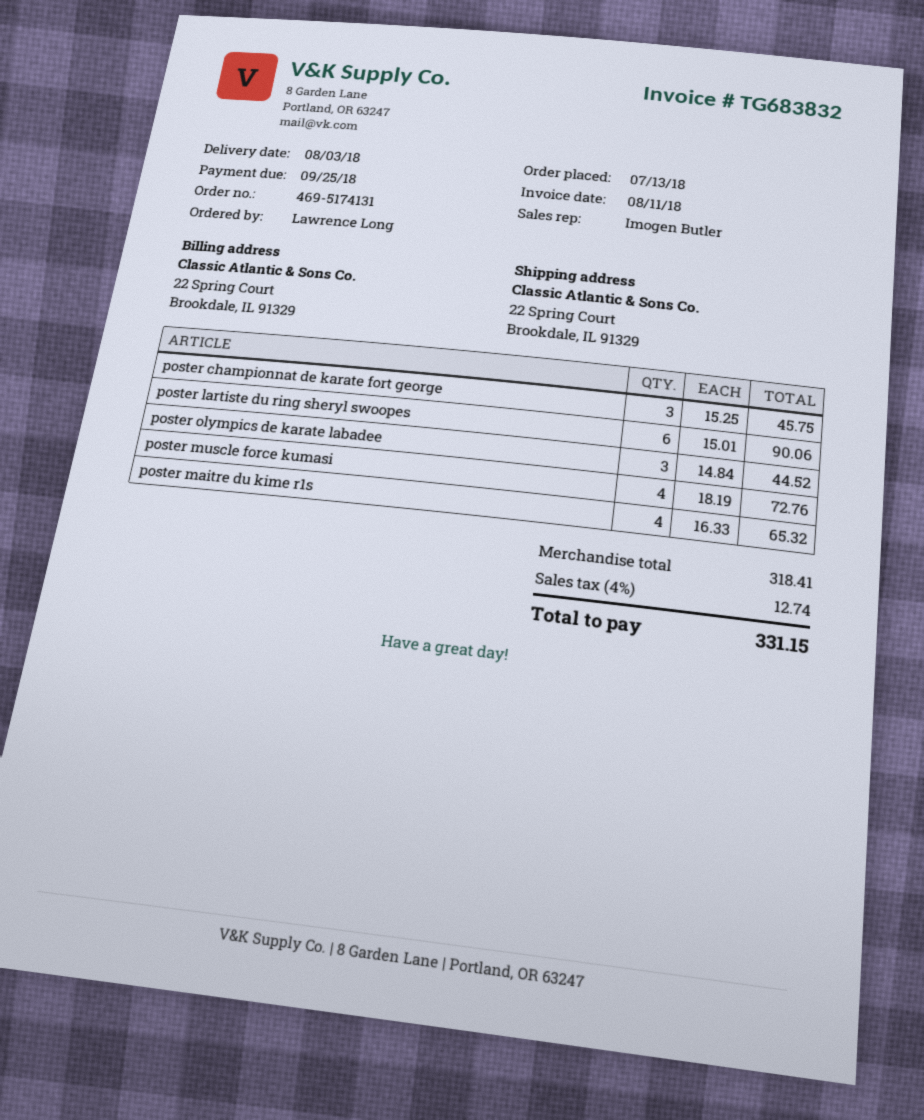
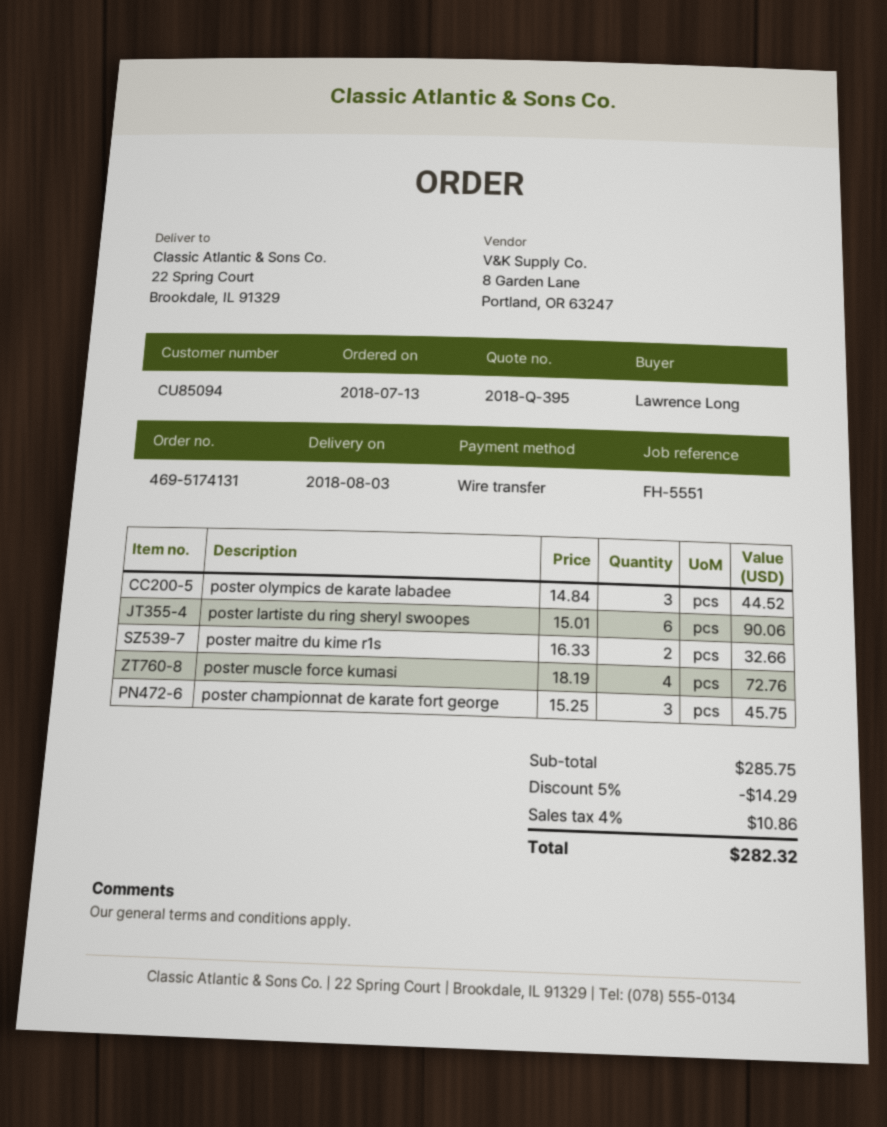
poster maitre du kime r1s: 4 x 16.33 = 65.32 -> 2 x 16.33 = 32.66
subtotal: 318.41 -> 285.75
discount: none -> 5% = 14.29
tax: 4% = 12.74 -> 4% = 10.86
total: 331.15 -> 282.32

